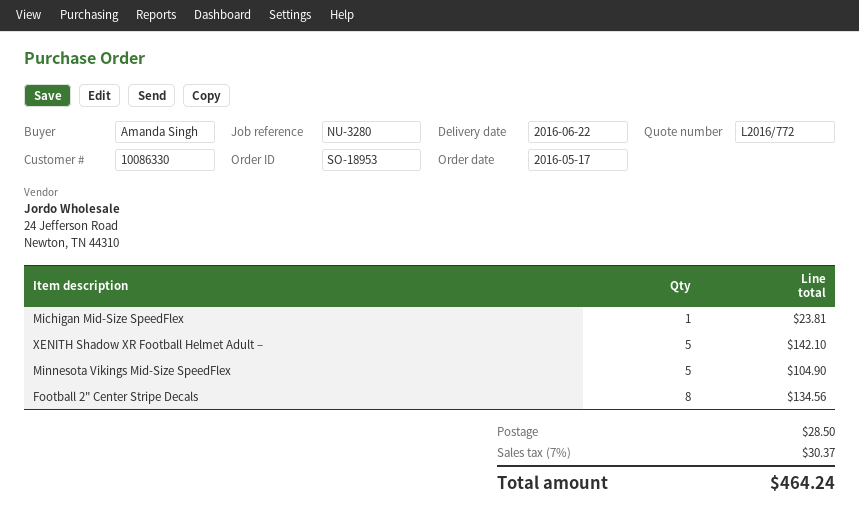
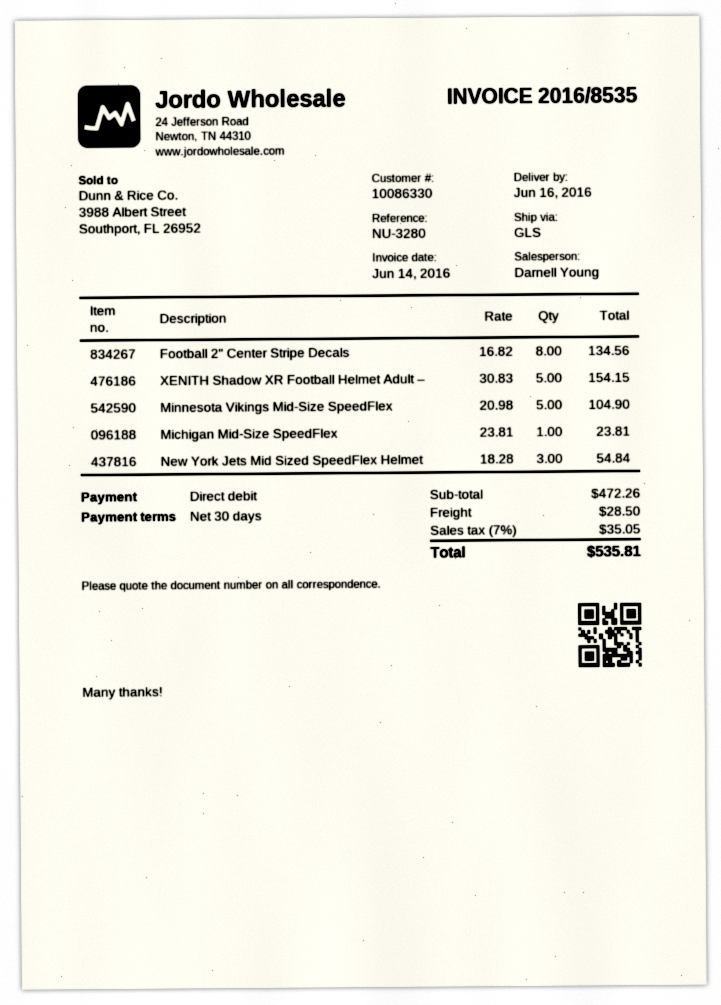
delivery date: 2016-06-22 -> 2016-06-16
XENITH Shadow XR Football Helmet Adult –: 5 for 142.10 -> 5 for 154.15
New York Jets Mid Sized SpeedFlex Helmet: none -> 3 for 54.84
tax: 7% = 30.37 -> 7% = 35.05
total: 464.24 -> 535.81

